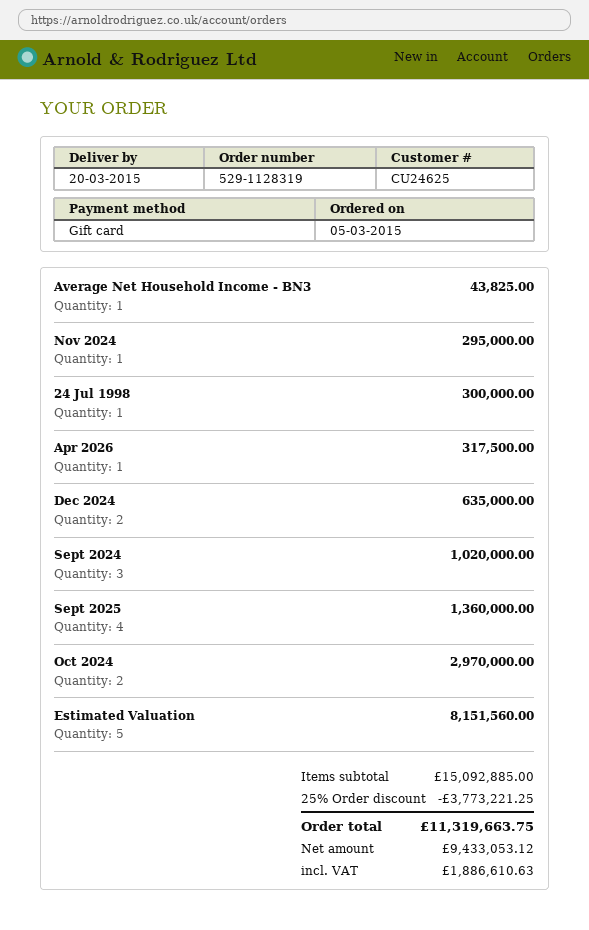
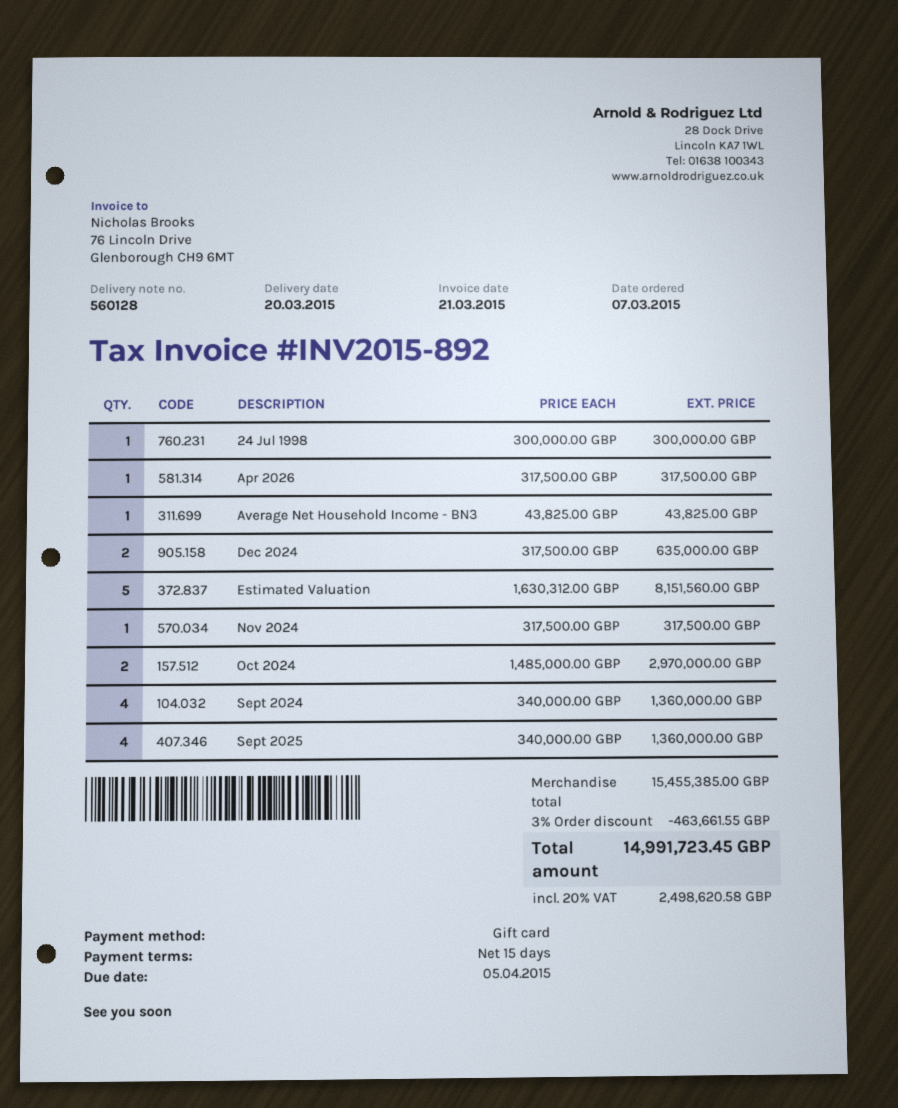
order date: 2015-03-05 -> 2015-03-07
Nov 2024: 1 for 295000.00 -> 1 for 317500.00
Sept 2024: 3 for 1020000.00 -> 4 for 1360000.00
subtotal: 15092885.00 -> 15455385.00
discount: 25% = 3773221.25 -> 3% = 463661.55
tax: 1886610.63 -> 2498620.58
total: 11319663.75 -> 14991723.45

